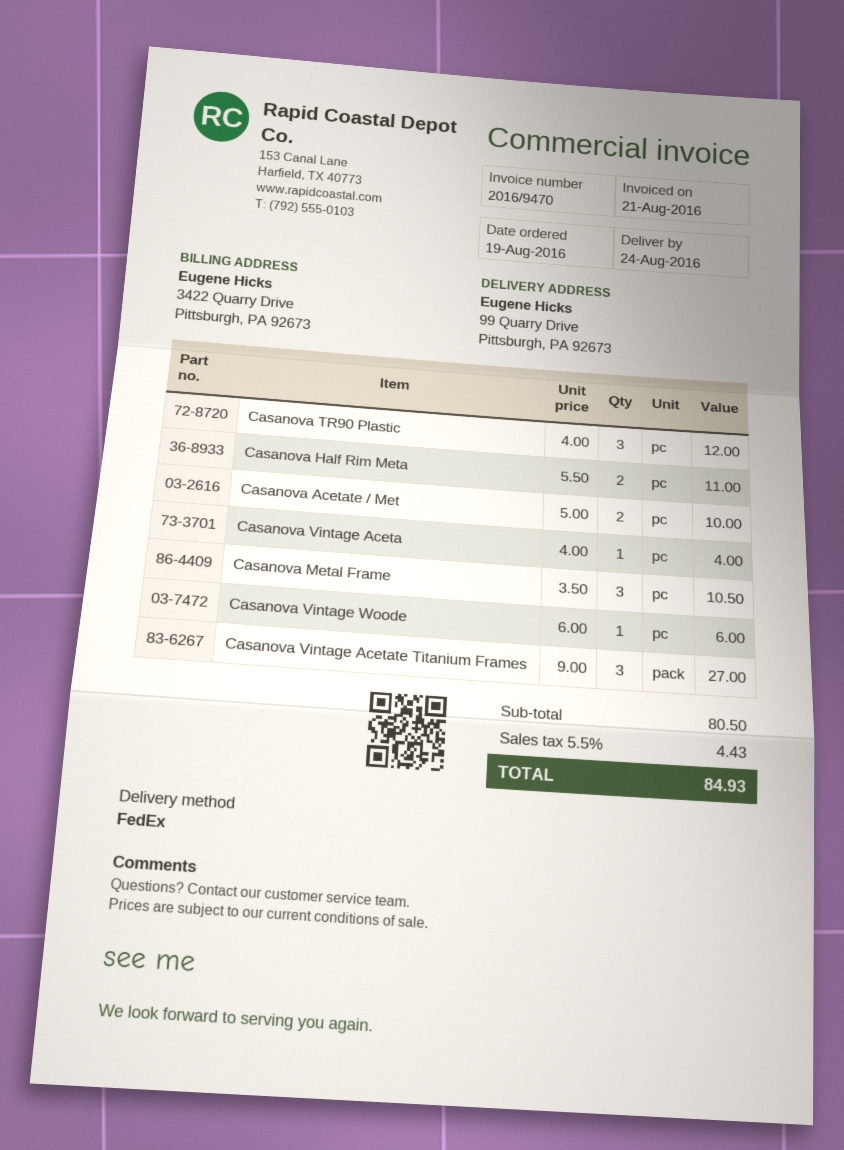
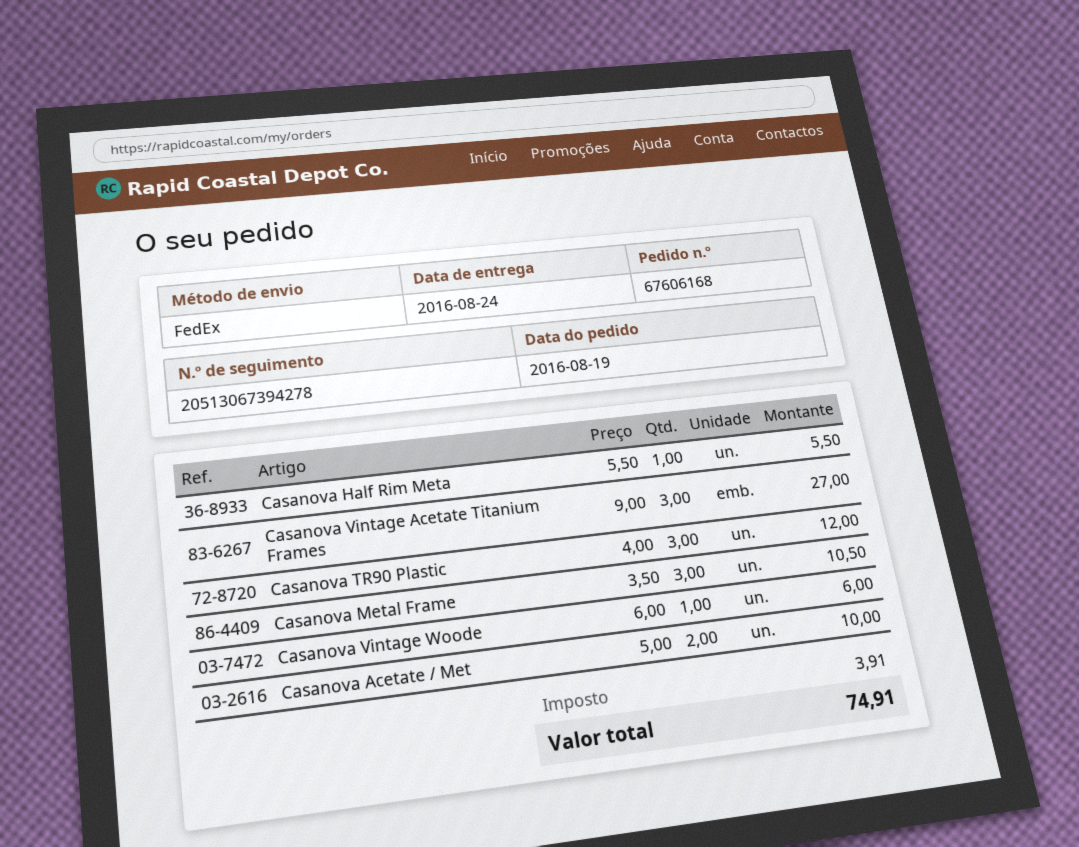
Casanova Half Rim Meta: 2 x 5.50 = 11.00 -> 1 x 5.50 = 5.50
Casanova Vintage Aceta: 1 x 4.00 = 4.00 -> none
tax: 4.43 -> 3.91
total: 84.93 -> 74.91

